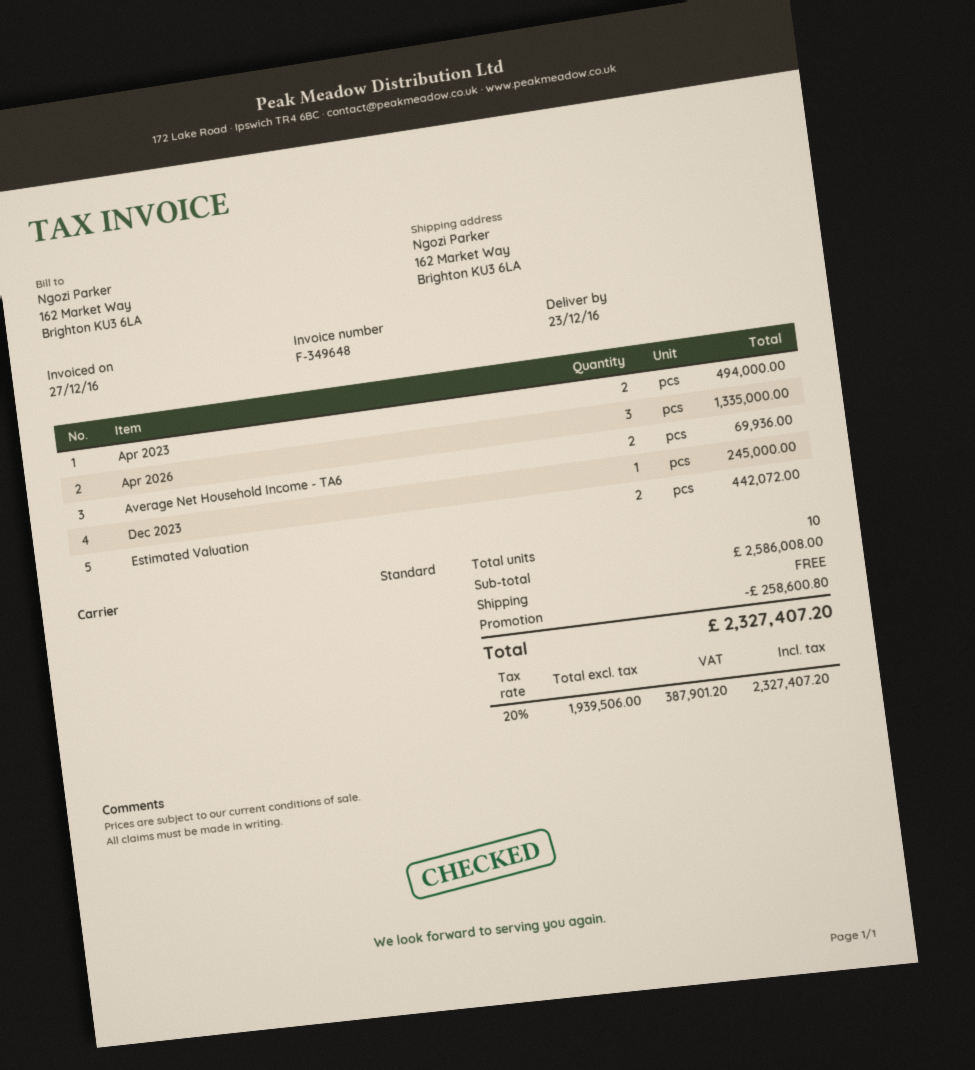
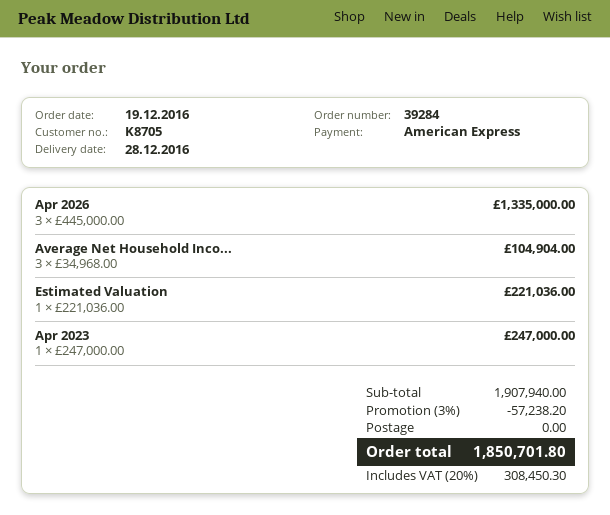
delivery date: 2016-12-23 -> 2016-12-28
Apr 2023: 2 for 494000.00 -> 1 for 247000.00
Average Net Household Income - TA6: 2 for 69936.00 -> 3 for 104904.00
Dec 2023: 1 for 245000.00 -> none
Estimated Valuation: 2 for 442072.00 -> 1 for 221036.00
subtotal: 2586008.00 -> 1907940.00
discount: 258600.80 -> 57238.20
tax: 20% = 387901.20 -> 20% = 308450.30
total: 2327407.20 -> 1850701.80

